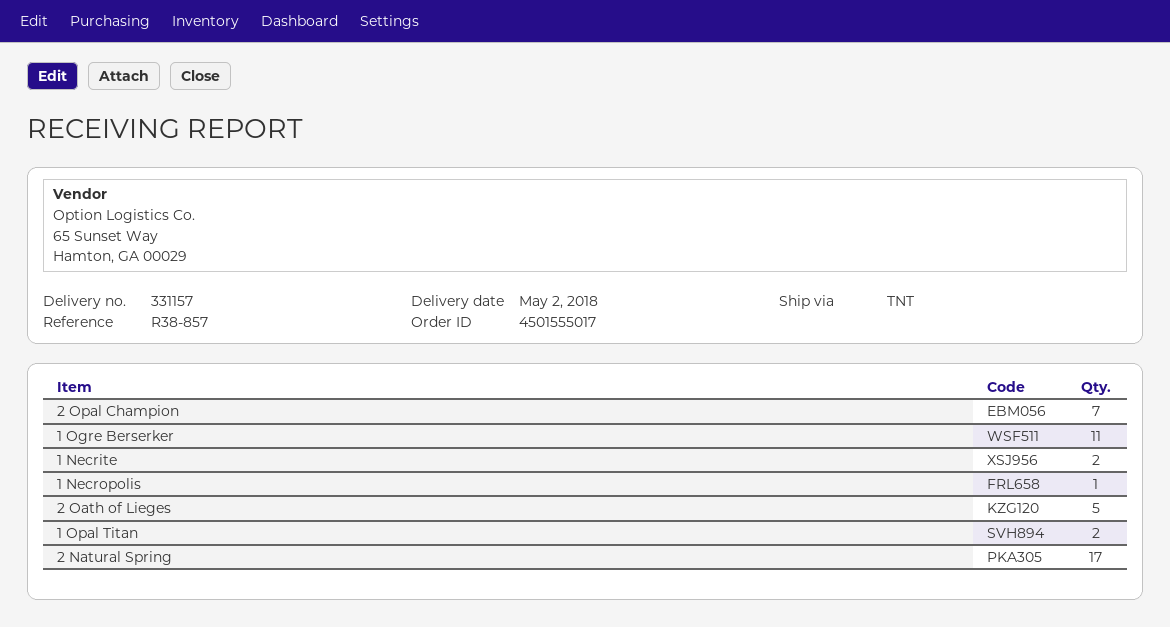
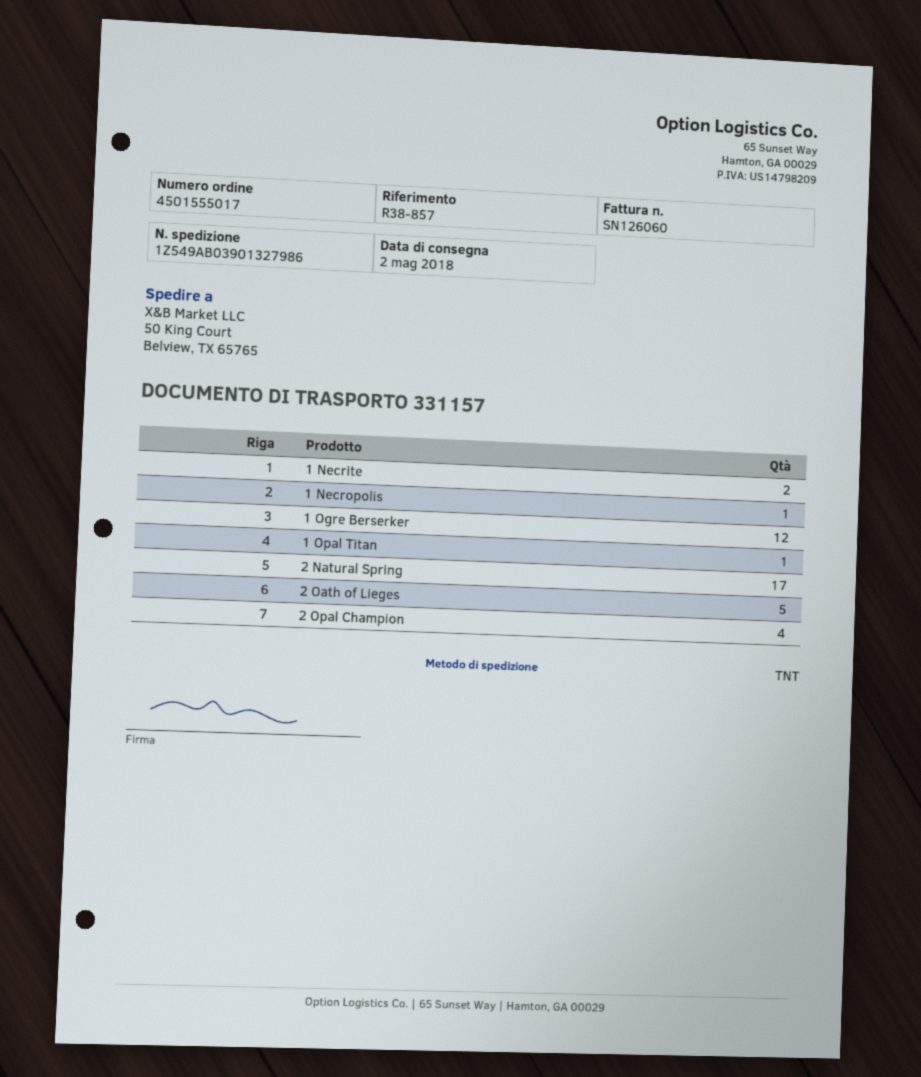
2 Opal Champion: 7 -> 4
1 Ogre Berserker: 11 -> 12
1 Opal Titan: 2 -> 1

